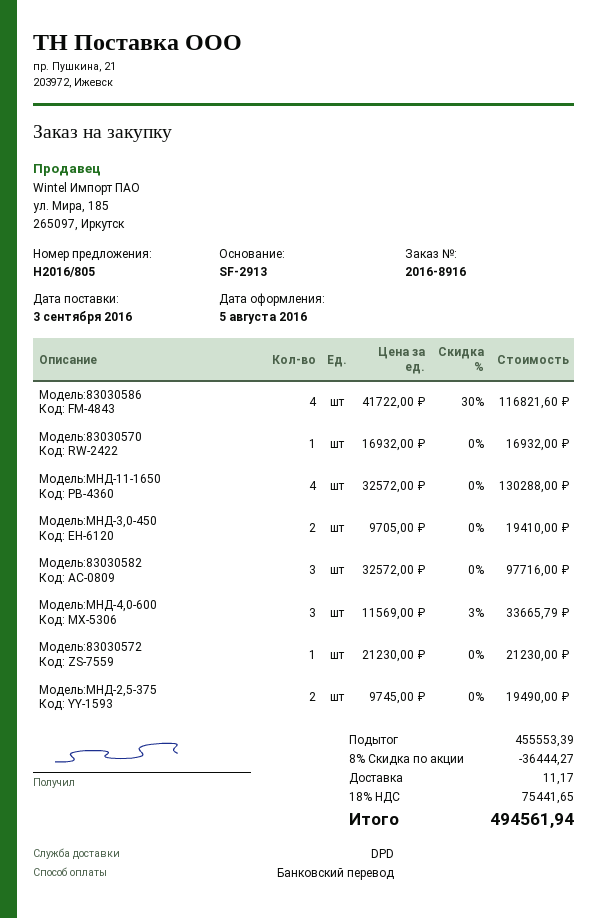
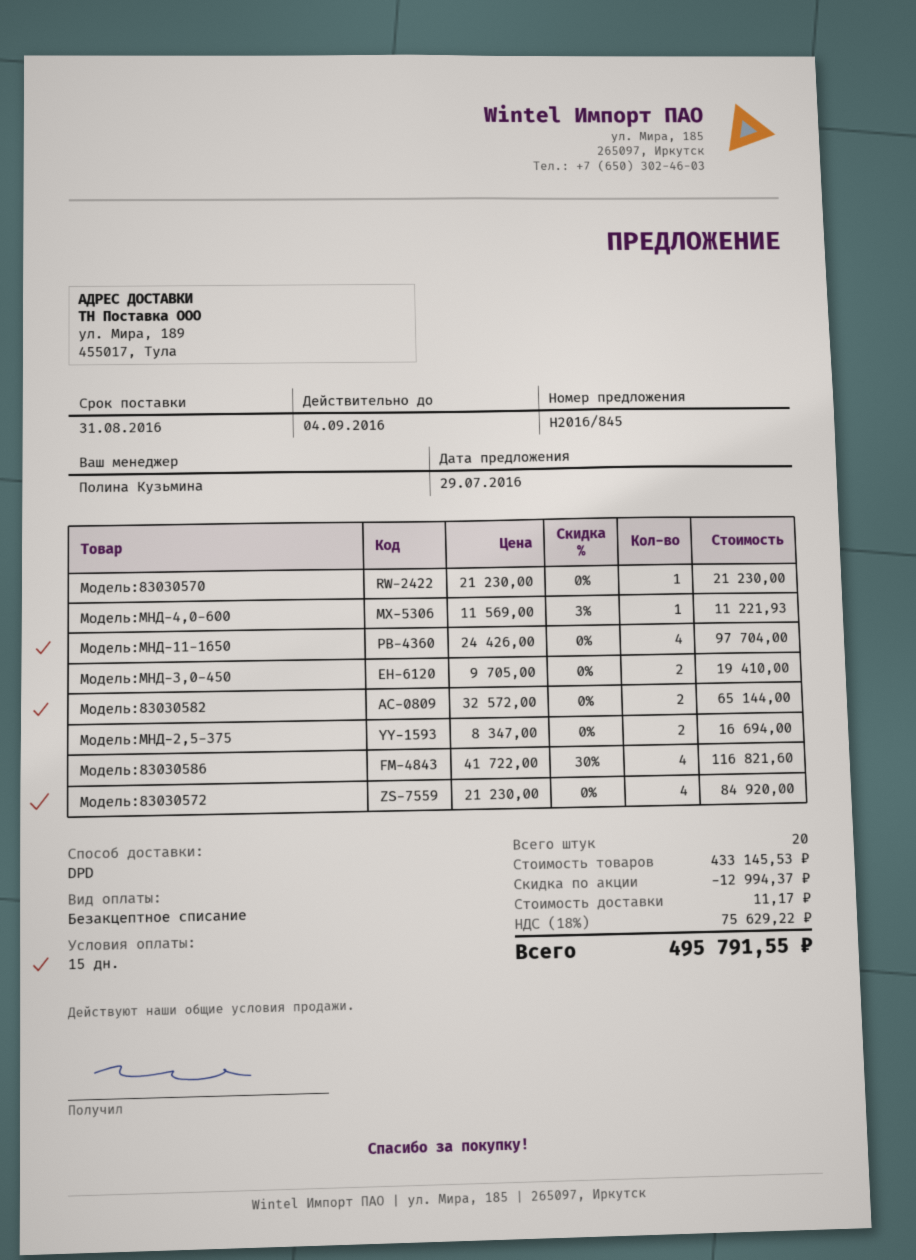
quote number: H2016/805 -> H2016/845
delivery date: 2016-09-03 -> 2016-08-31
payment method: bank transfer -> direct debit
Модель:83030570: 1 x 16932.00 = 16932.00 -> 1 x 21230.00 = 21230.00
Модель:МНД-11-1650: 4 x 32572.00 = 130288.00 -> 4 x 24426.00 = 97704.00
Модель:83030582: 3 x 32572.00 = 97716.00 -> 2 x 32572.00 = 65144.00
Модель:МНД-4,0-600: 3 x 11569.00 - 3% = 33665.79 -> 1 x 11569.00 - 3% = 11221.93
Модель:83030572: 1 x 21230.00 = 21230.00 -> 4 x 21230.00 = 84920.00
Модель:МНД-2,5-375: 2 x 9745.00 = 19490.00 -> 2 x 8347.00 = 16694.00
subtotal: 455553.39 -> 433145.53
discount: 36444.27 -> 12994.37
tax: 18% = 75441.65 -> 18% = 75629.22
total: 494561.94 -> 495791.55

